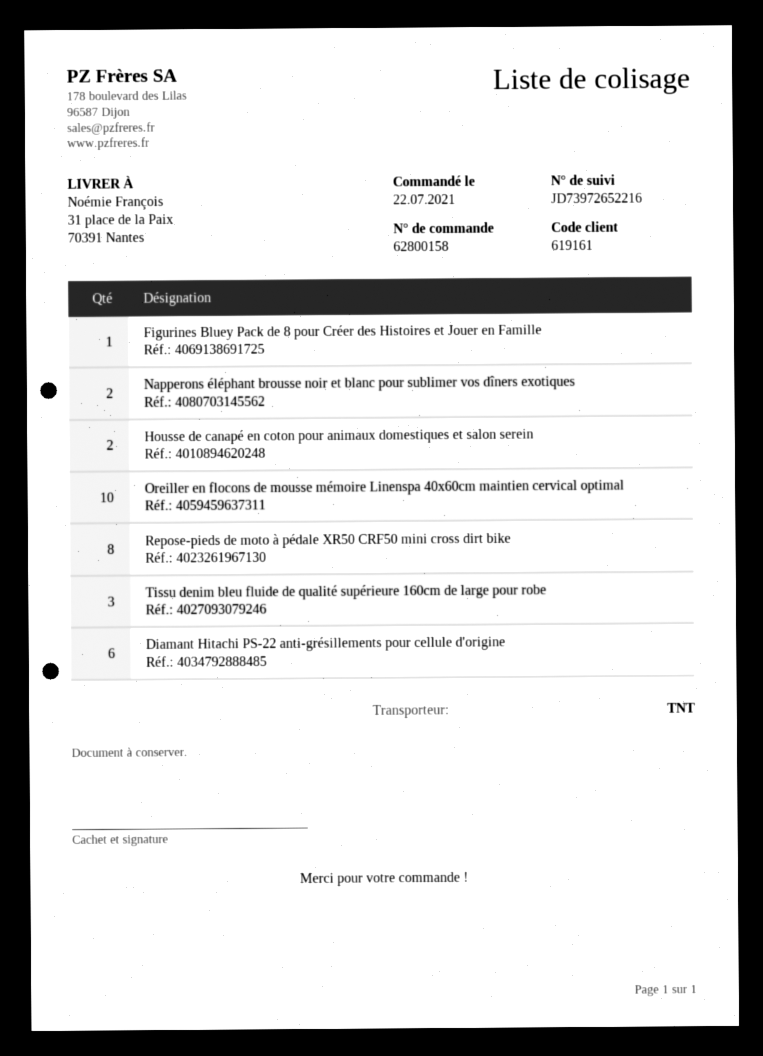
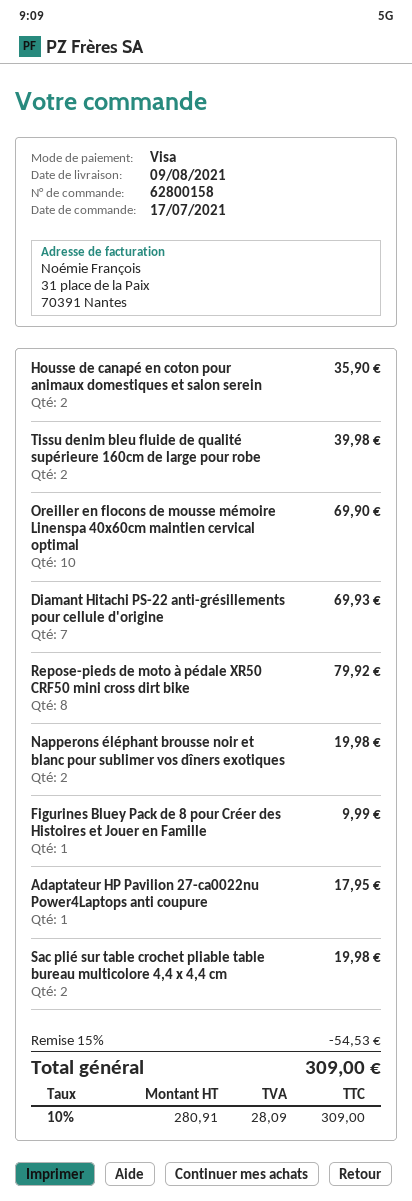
order date: 2021-07-22 -> 2021-07-17
Tissu denim bleu fluide de qualité supérieure 160cm de large pour robe: 3 -> 2
Diamant Hitachi PS-22 anti-grésillements pour cellule d'origine: 6 -> 7
Adaptateur HP Pavilion 27-ca0022nu Power4Laptops anti coupure: none -> 1
Sac plié sur table crochet pliable table bureau multicolore 4,4 x 4,4 cm: none -> 2

